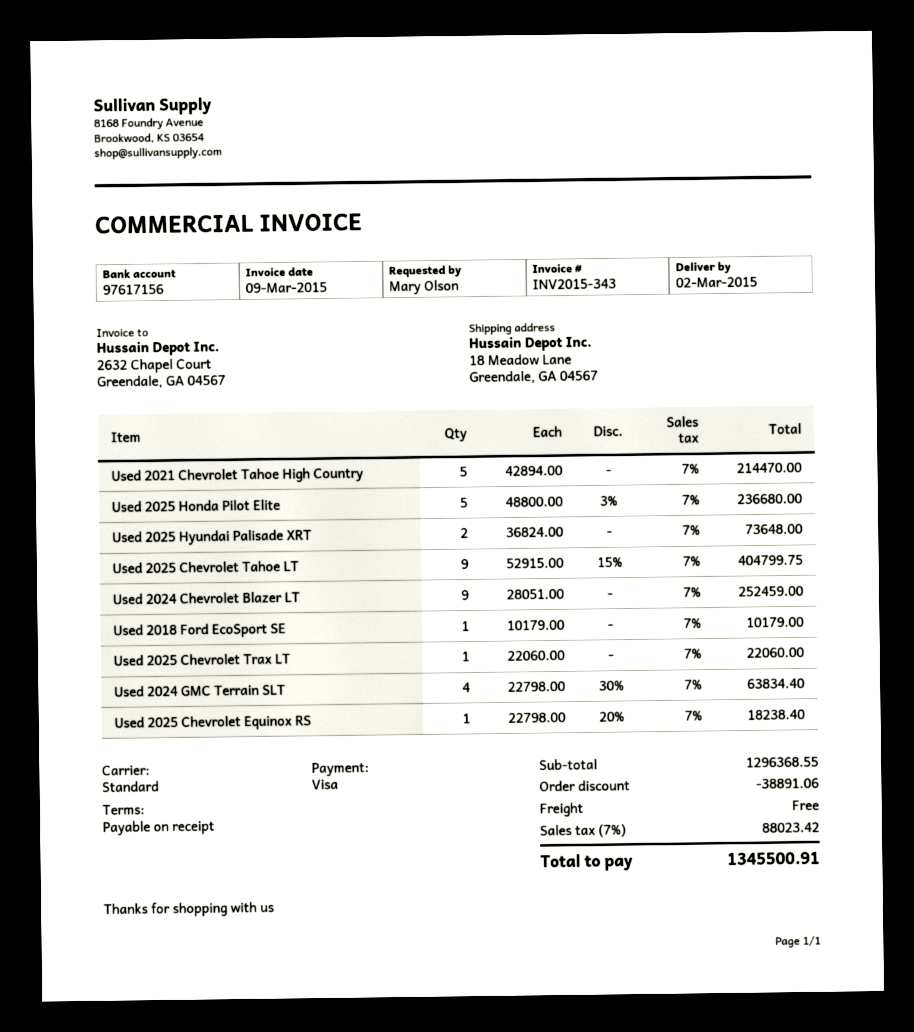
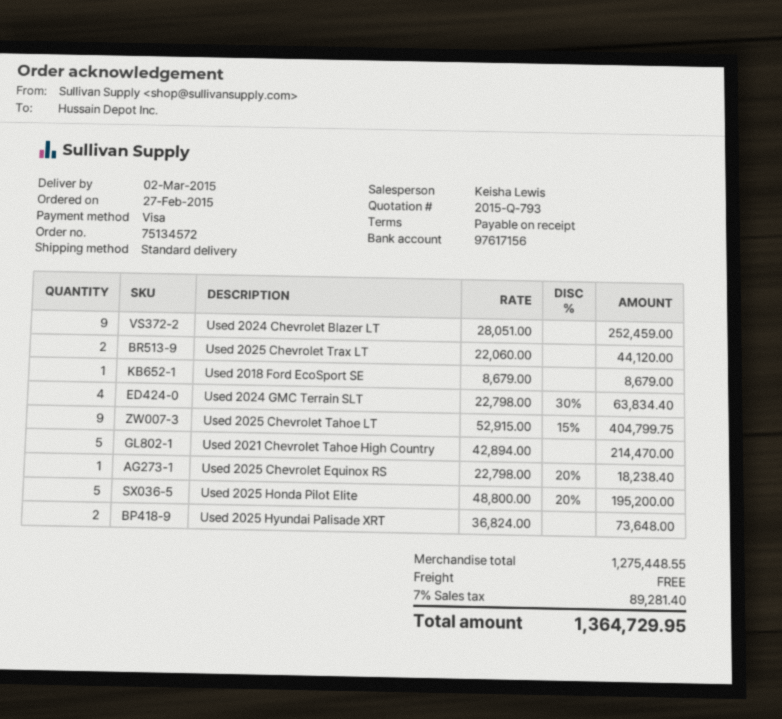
Used 2025 Honda Pilot Elite: 5 x 48800.00 - 3% = 236680.00 -> 5 x 48800.00 - 20% = 195200.00
Used 2018 Ford EcoSport SE: 1 x 10179.00 = 10179.00 -> 1 x 8679.00 = 8679.00
Used 2025 Chevrolet Trax LT: 1 x 22060.00 = 22060.00 -> 2 x 22060.00 = 44120.00
subtotal: 1296368.55 -> 1275448.55
discount: 38891.06 -> none
tax: 7% = 88023.42 -> 7% = 89281.40
total: 1345500.91 -> 1364729.95

